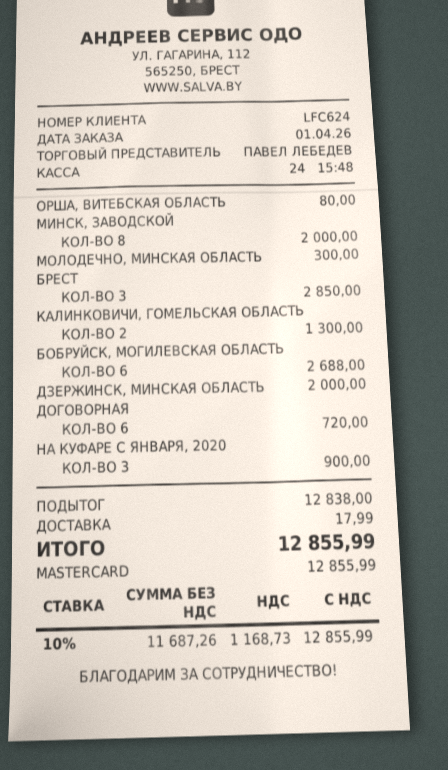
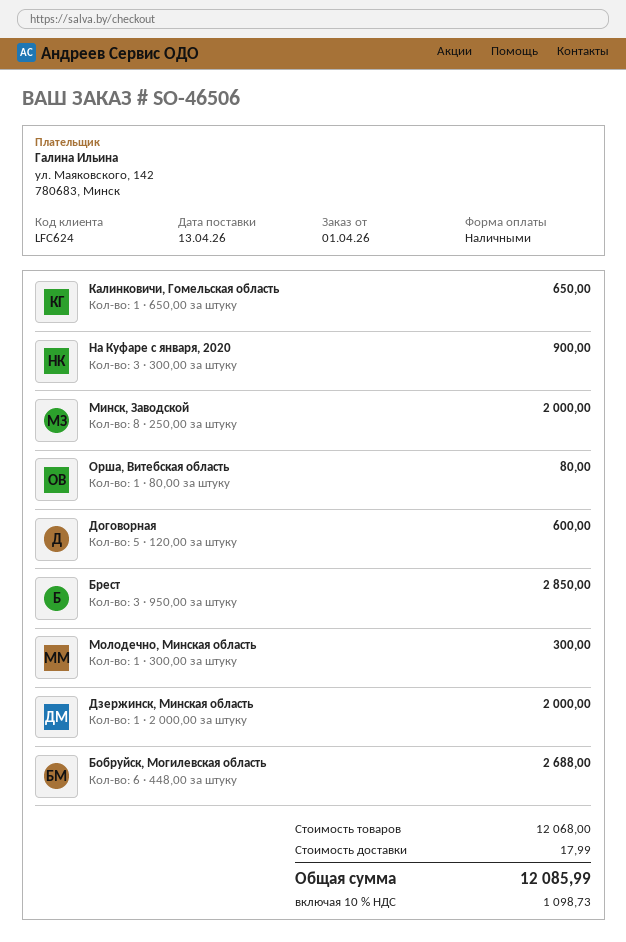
payment method: Mastercard -> cash
КАЛИНКОВИЧИ, ГОМЕЛЬСКАЯ ОБЛАСТЬ: 2 for 1300.00 -> 1 for 650.00
ДОГОВОРНАЯ: 6 for 720.00 -> 5 for 600.00
subtotal: 12838.00 -> 12068.00
tax: 10% = 1168.73 -> 10% = 1098.73
total: 12855.99 -> 12085.99

